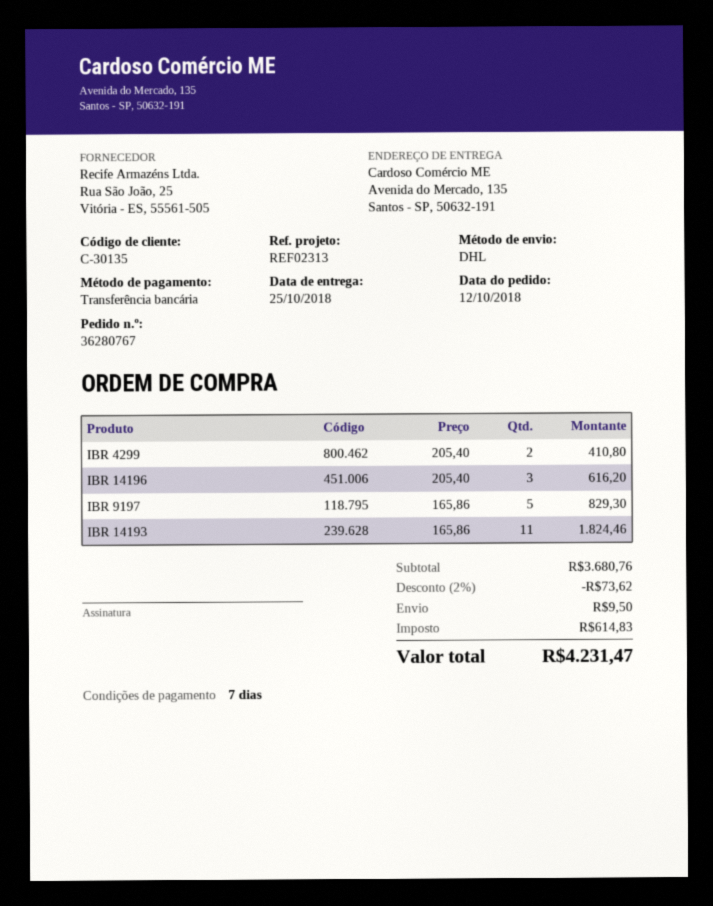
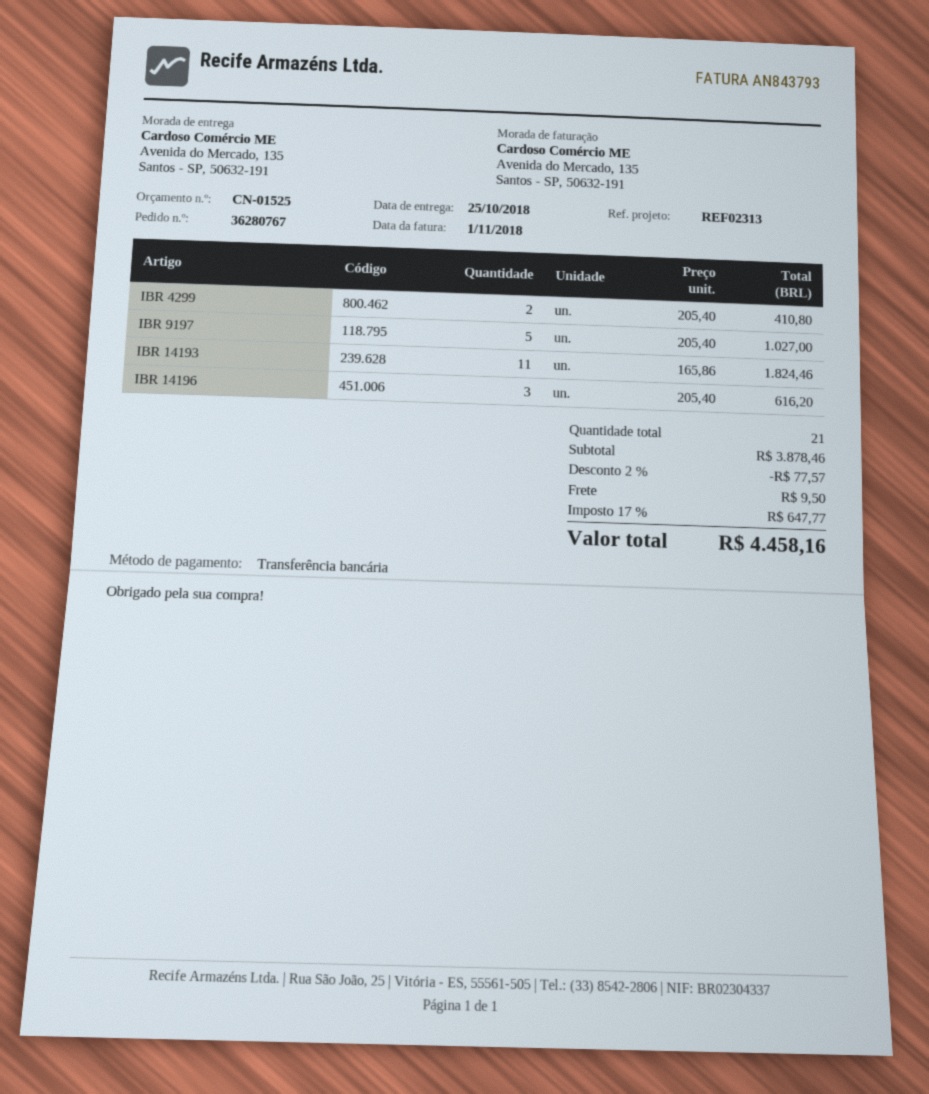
IBR 9197: 5 x 165.86 = 829.30 -> 5 x 205.40 = 1027.00
subtotal: 3680.76 -> 3878.46
discount: 2% = 73.62 -> 2% = 77.57
tax: 614.83 -> 647.77
total: 4231.47 -> 4458.16

